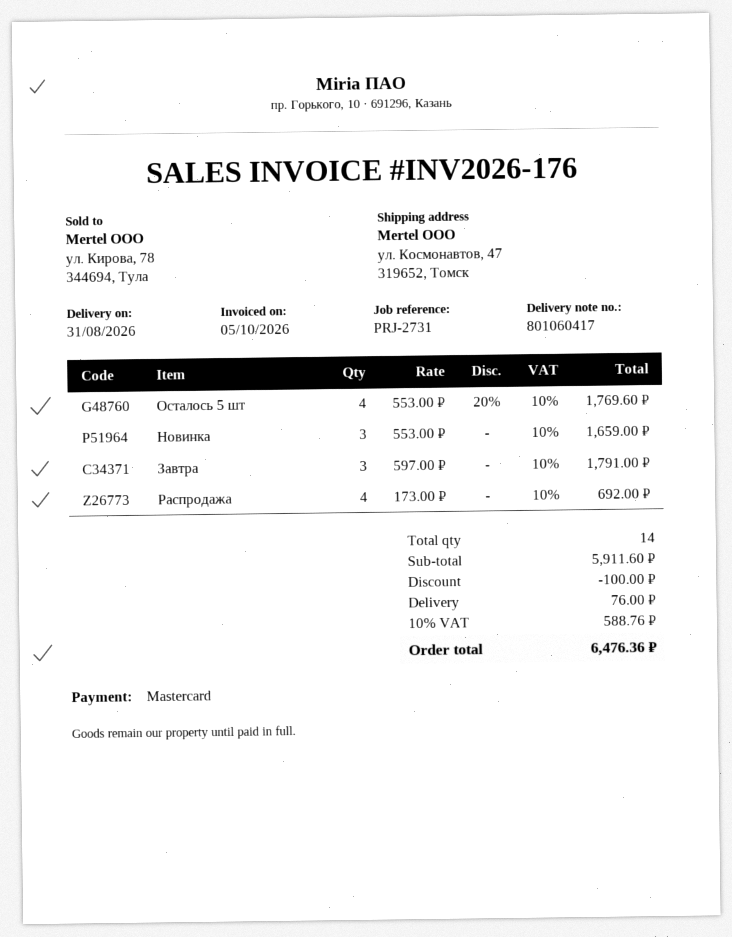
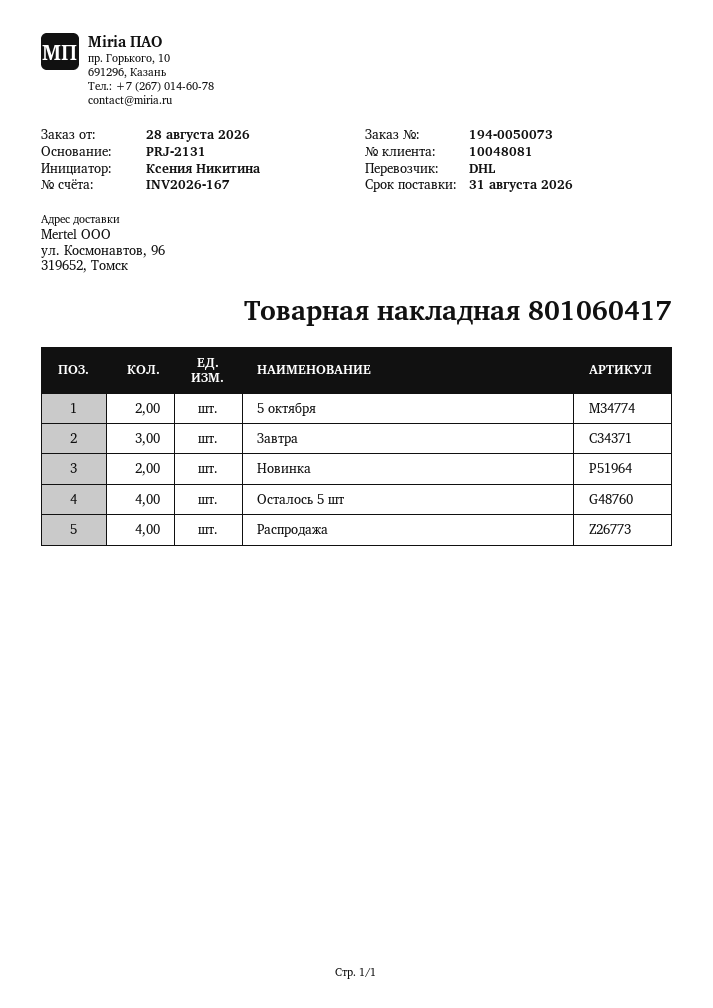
invoice number: INV2026-176 -> INV2026-167
reference: PRJ-2731 -> PRJ-2131
ship to: ул. Космонавтов, 47, 319652, Томск -> ул. Космонавтов, 96, 319652, Томск
Новинка: 3 -> 2
5 октября: none -> 2

